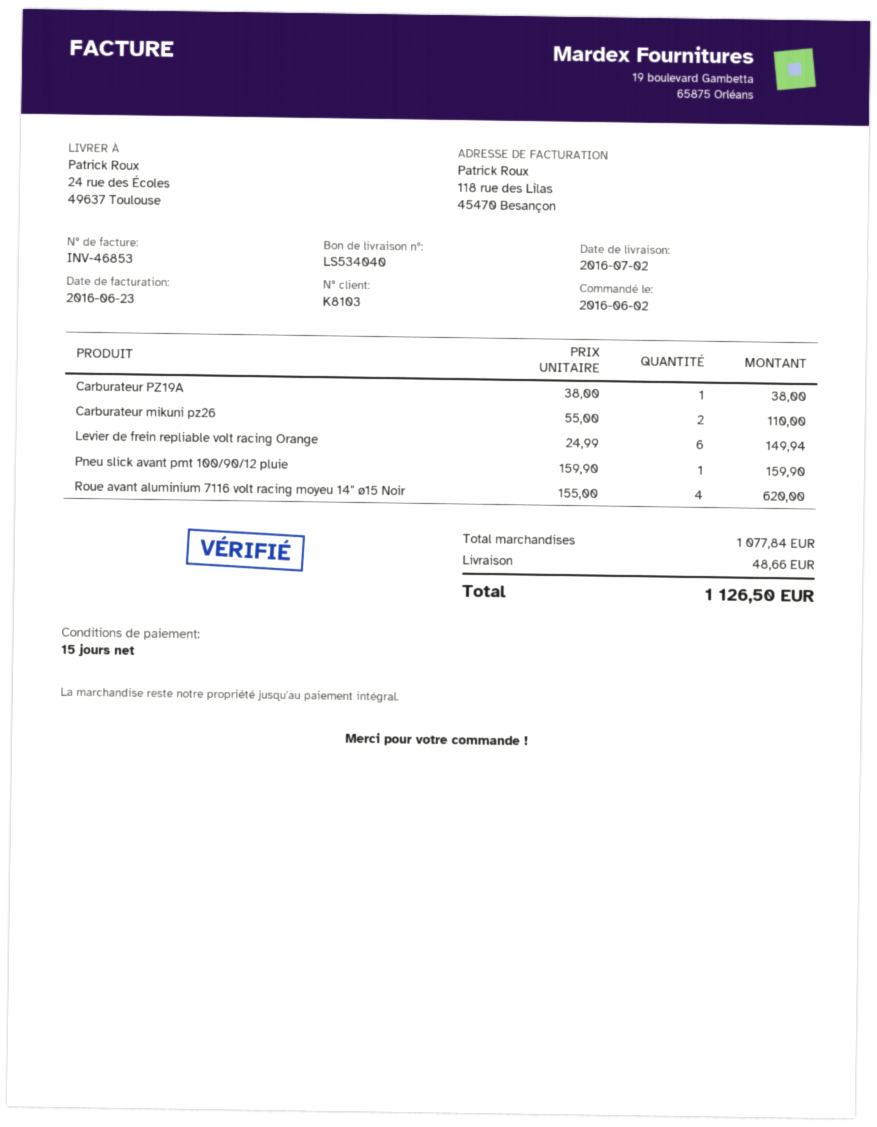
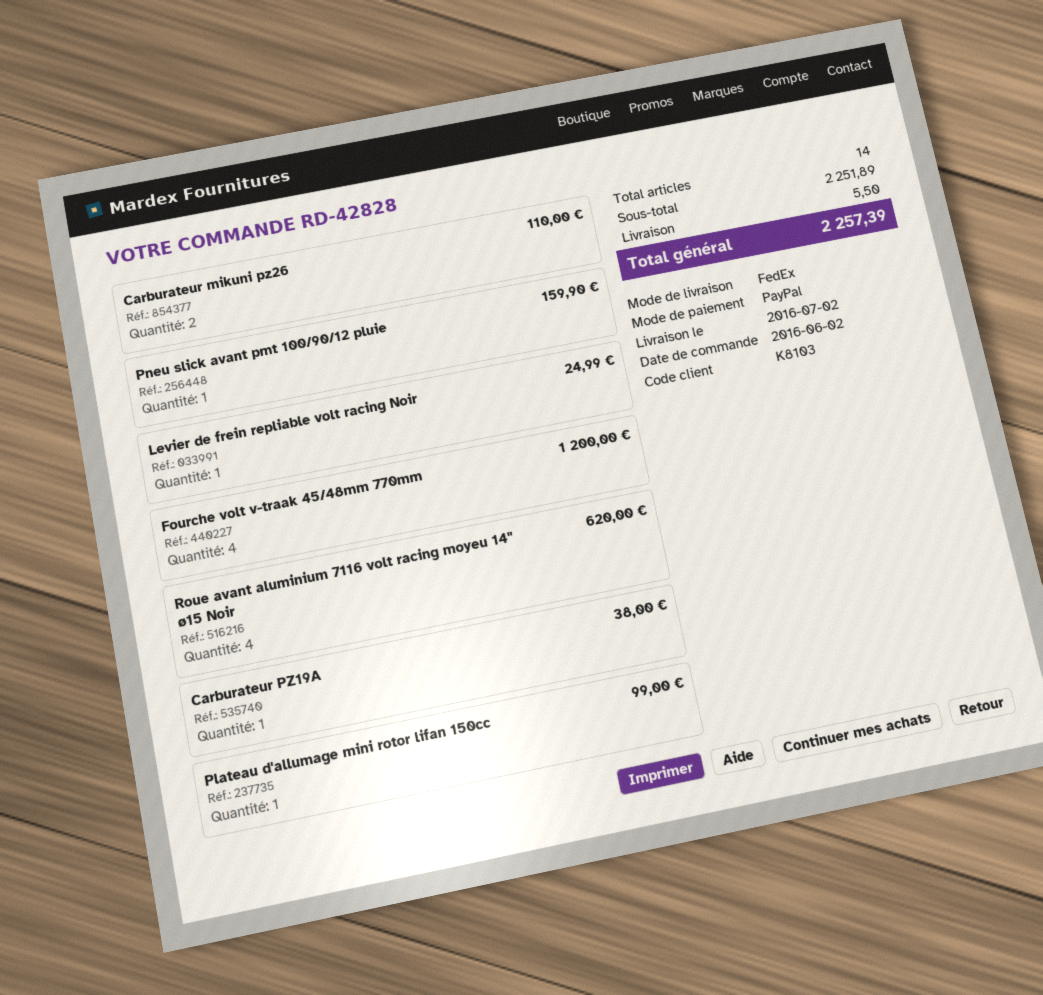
Levier de frein repliable volt racing Orange: 6 for 149.94 -> none
Levier de frein repliable volt racing Noir: none -> 1 for 24.99
Fourche volt v-traak 45/48mm 770mm: none -> 4 for 1200.00
Plateau d'allumage mini rotor lifan 150cc: none -> 1 for 99.00
subtotal: 1077.84 -> 2251.89
shipping: 48.66 -> 5.50
total: 1126.50 -> 2257.39

